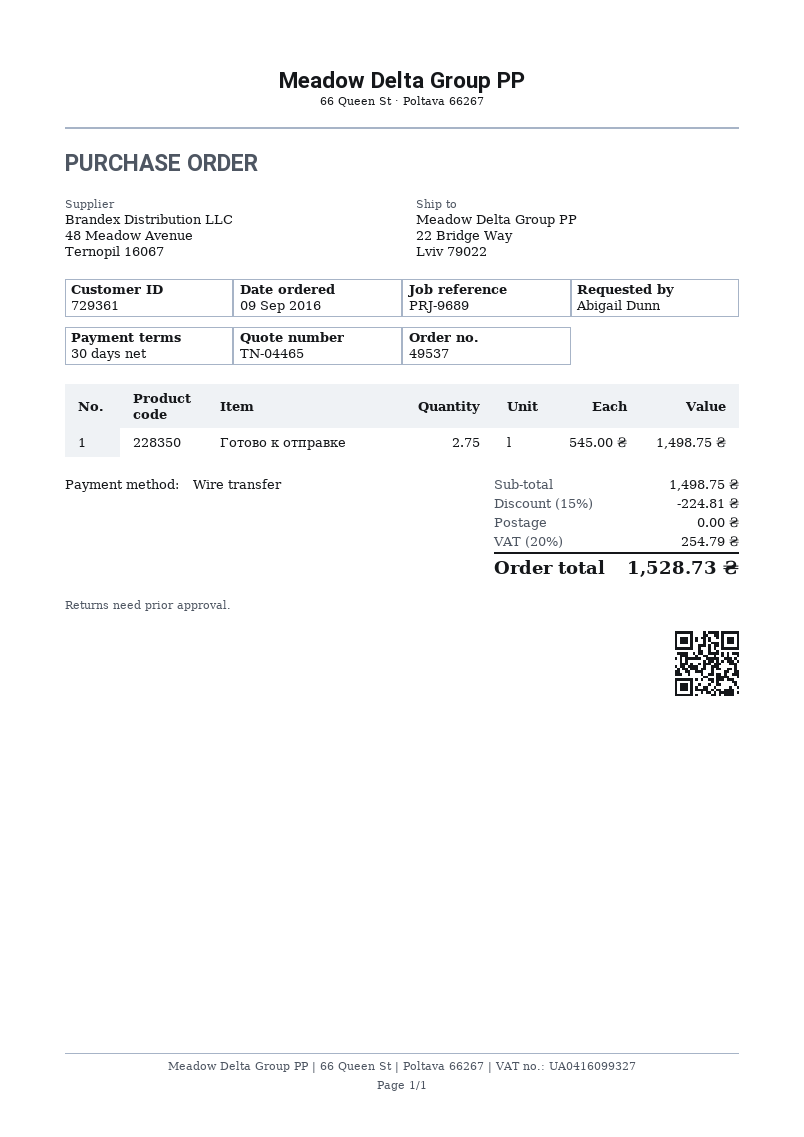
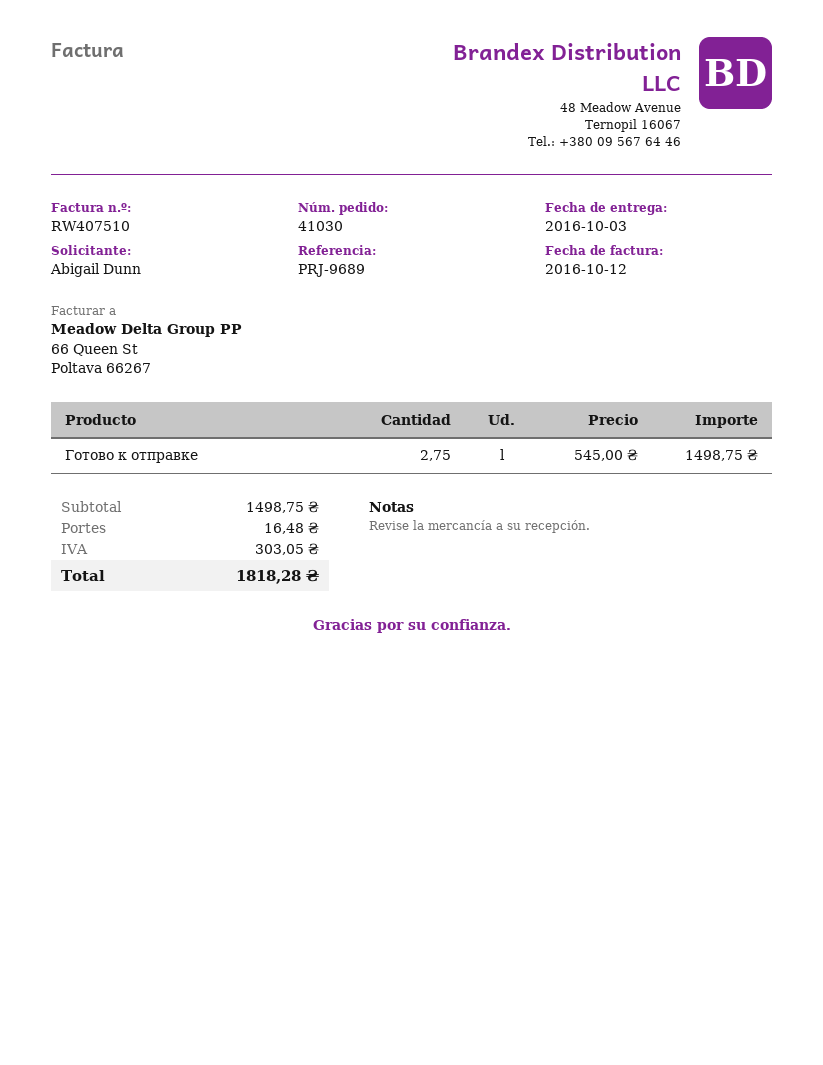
order number: 49537 -> 41030
discount: 15% = 224.81 -> none
shipping: 0.00 -> 16.48
tax: 254.79 -> 303.05
total: 1528.73 -> 1818.28

